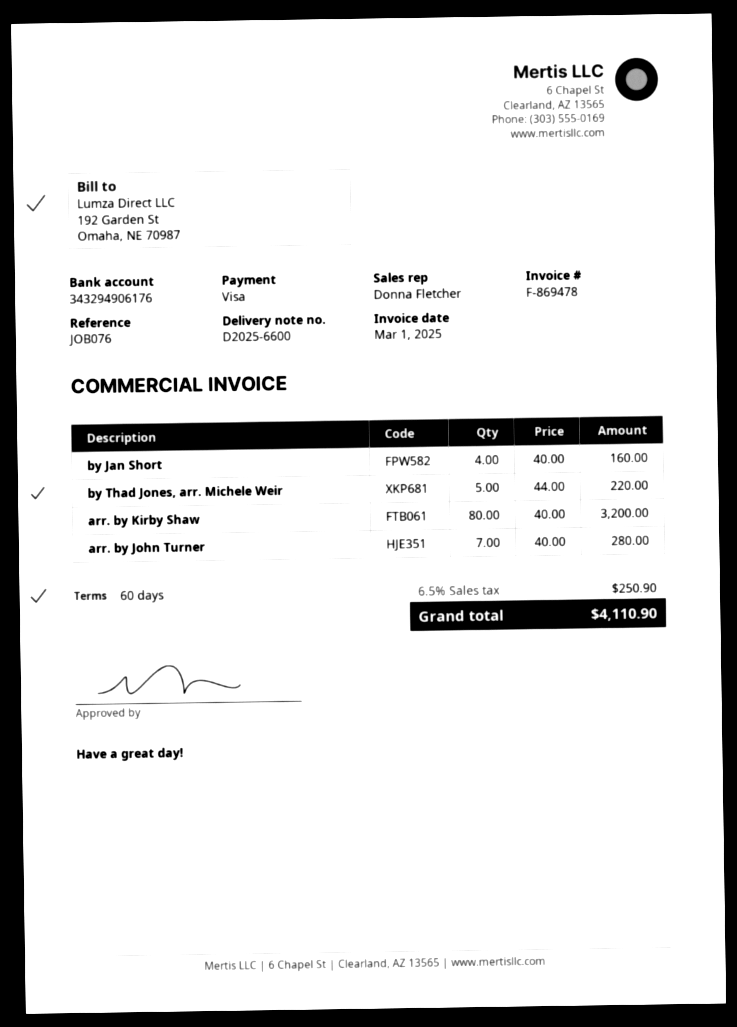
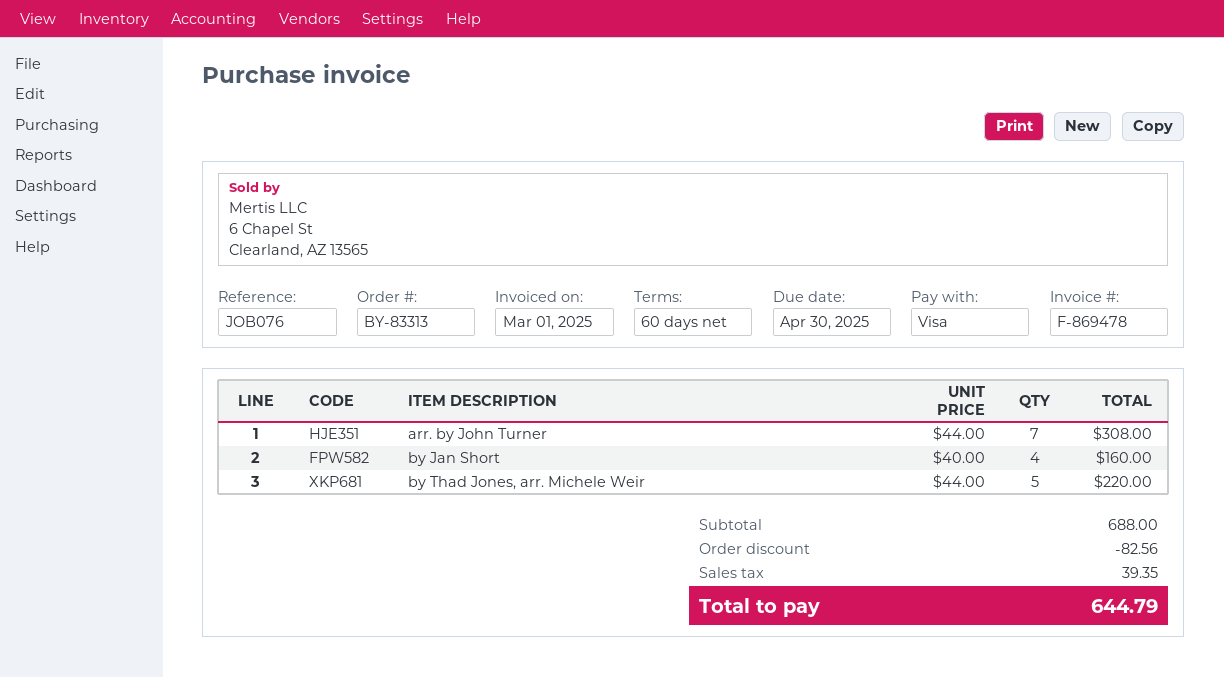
arr. by Kirby Shaw: 80 x 40.00 = 3200.00 -> none
arr. by John Turner: 7 x 40.00 = 280.00 -> 7 x 44.00 = 308.00
discount: none -> 82.56
tax: 250.90 -> 39.35
total: 4110.90 -> 644.79

